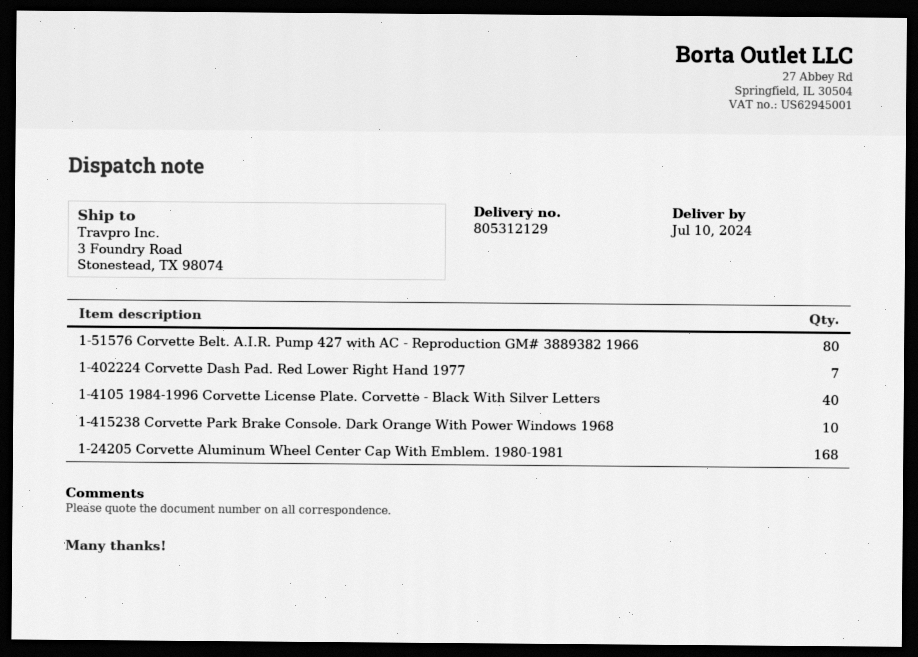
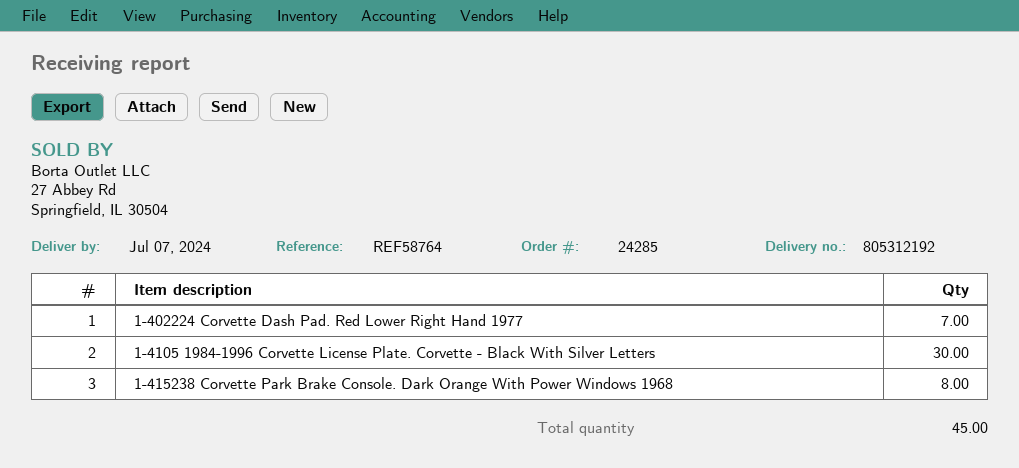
delivery note number: 805312129 -> 805312192
delivery date: 2024-07-10 -> 2024-07-07
1-51576 Corvette Belt. A.I.R. Pump 427 with AC - Reproduction GM# 3889382 1966: 80 -> none
1-4105 1984-1996 Corvette License Plate. Corvette - Black With Silver Letters: 40 -> 30
1-415238 Corvette Park Brake Console. Dark Orange With Power Windows 1968: 10 -> 8
1-24205 Corvette Aluminum Wheel Center Cap With Emblem. 1980-1981: 168 -> none

